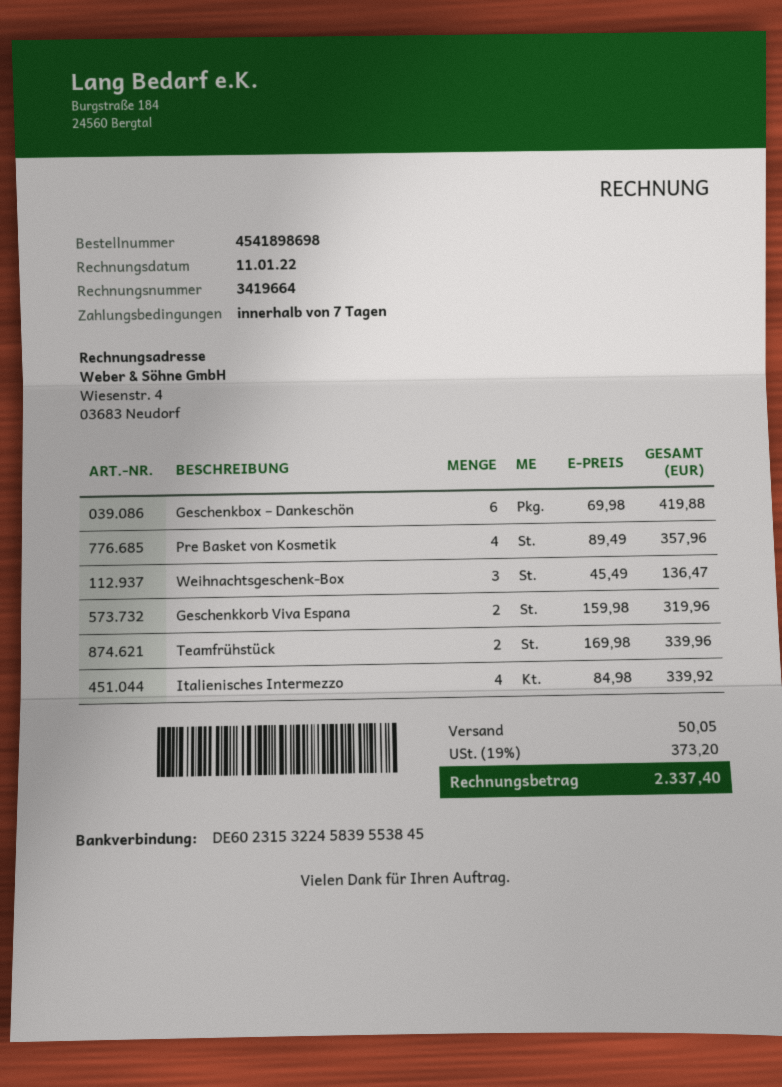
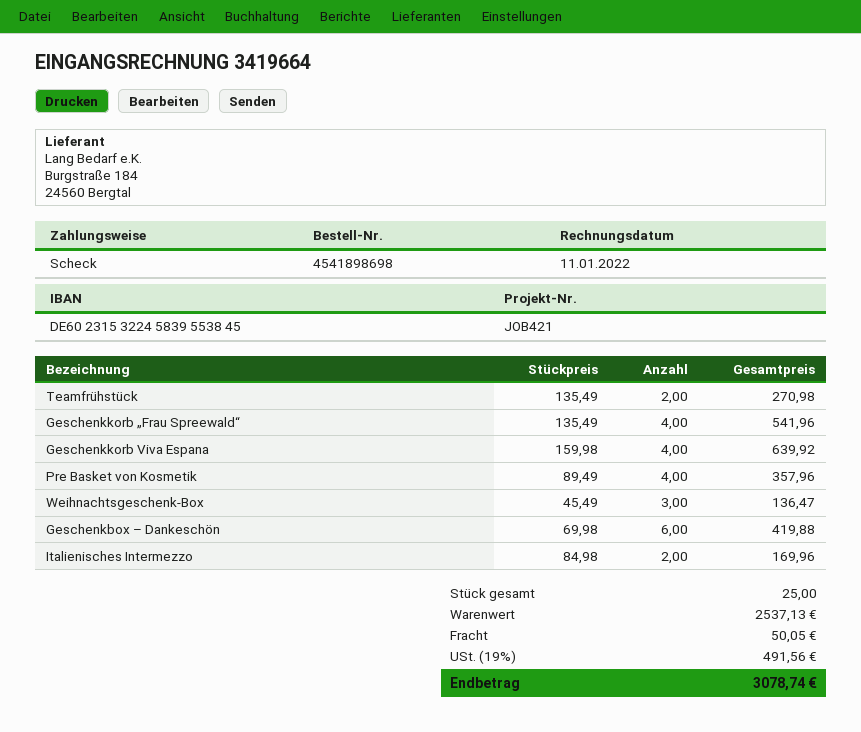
Geschenkkorb Viva Espana: 2 x 159.98 = 319.96 -> 4 x 159.98 = 639.92
Teamfrühstück: 2 x 169.98 = 339.96 -> 2 x 135.49 = 270.98
Italienisches Intermezzo: 4 x 84.98 = 339.92 -> 2 x 84.98 = 169.96
Geschenkkorb „Frau Spreewald“: none -> 4 x 135.49 = 541.96
tax: 19% = 373.20 -> 19% = 491.56
total: 2337.40 -> 3078.74

